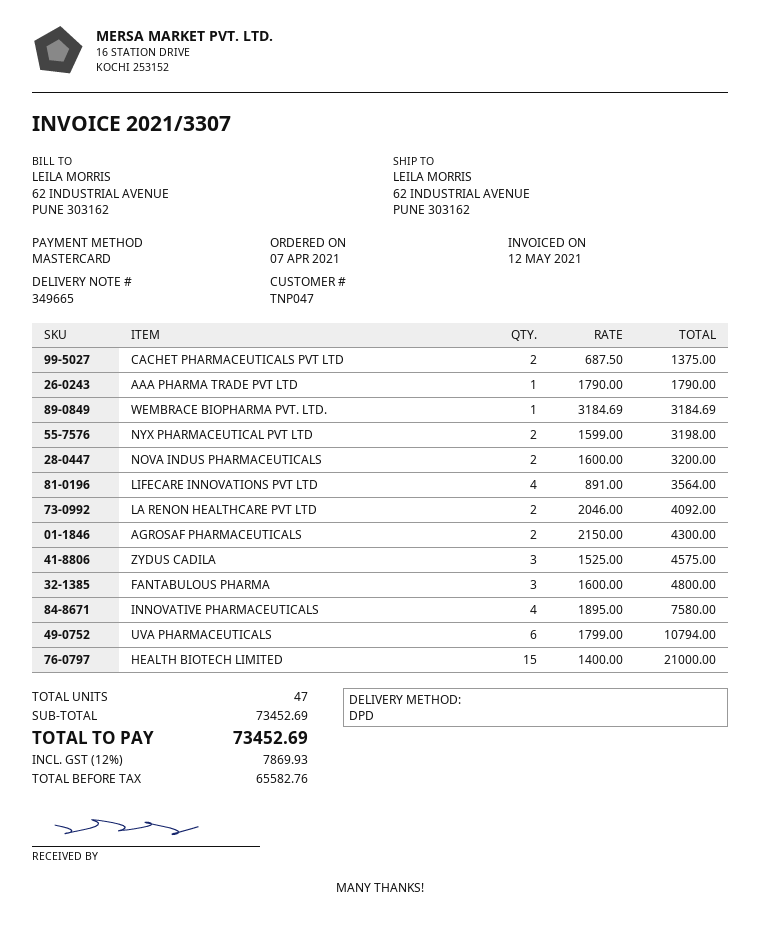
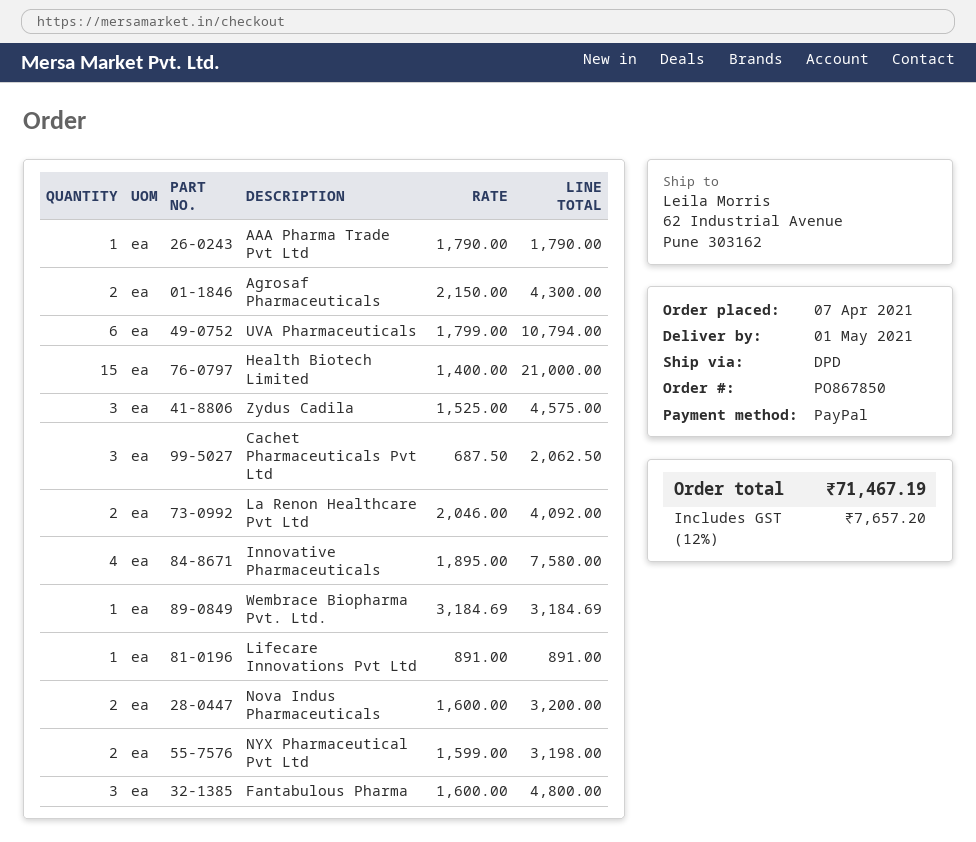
payment method: Mastercard -> PayPal
CACHET PHARMACEUTICALS PVT LTD: 2 x 687.50 = 1375.00 -> 3 x 687.50 = 2062.50
LIFECARE INNOVATIONS PVT LTD: 4 x 891.00 = 3564.00 -> 1 x 891.00 = 891.00
tax: 12% = 7869.93 -> 12% = 7657.20
total: 73452.69 -> 71467.19

